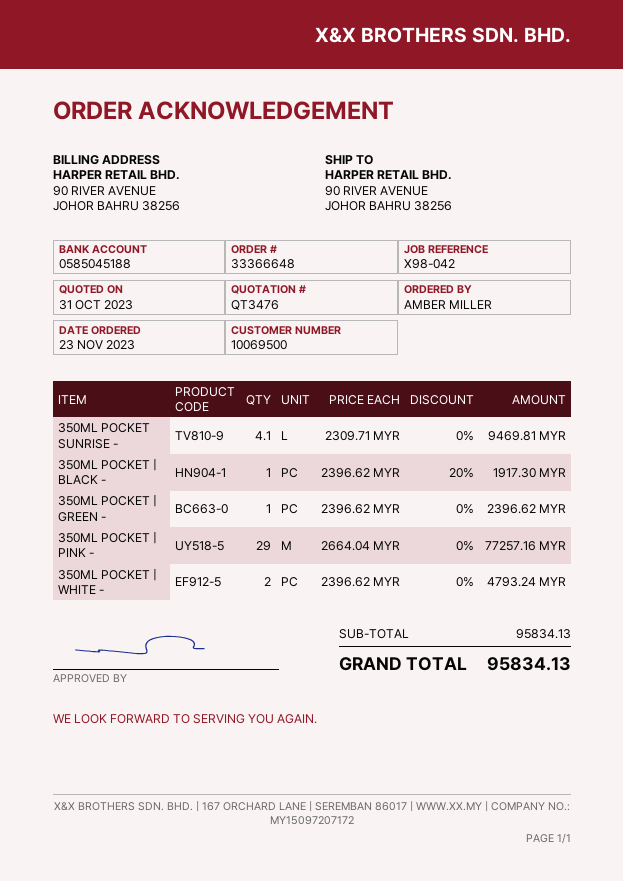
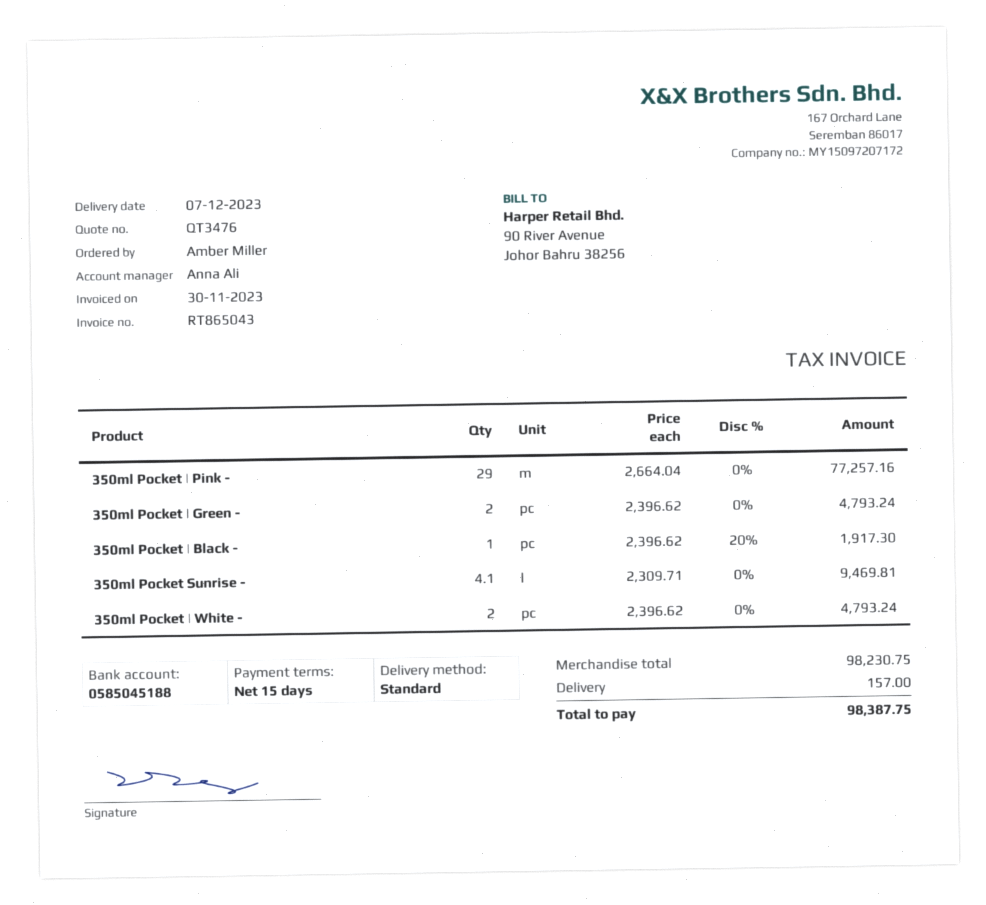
350ML POCKET | GREEN -: 1 x 2396.62 = 2396.62 -> 2 x 2396.62 = 4793.24
subtotal: 95834.13 -> 98230.75
shipping: none -> 157.00
total: 95834.13 -> 98387.75

